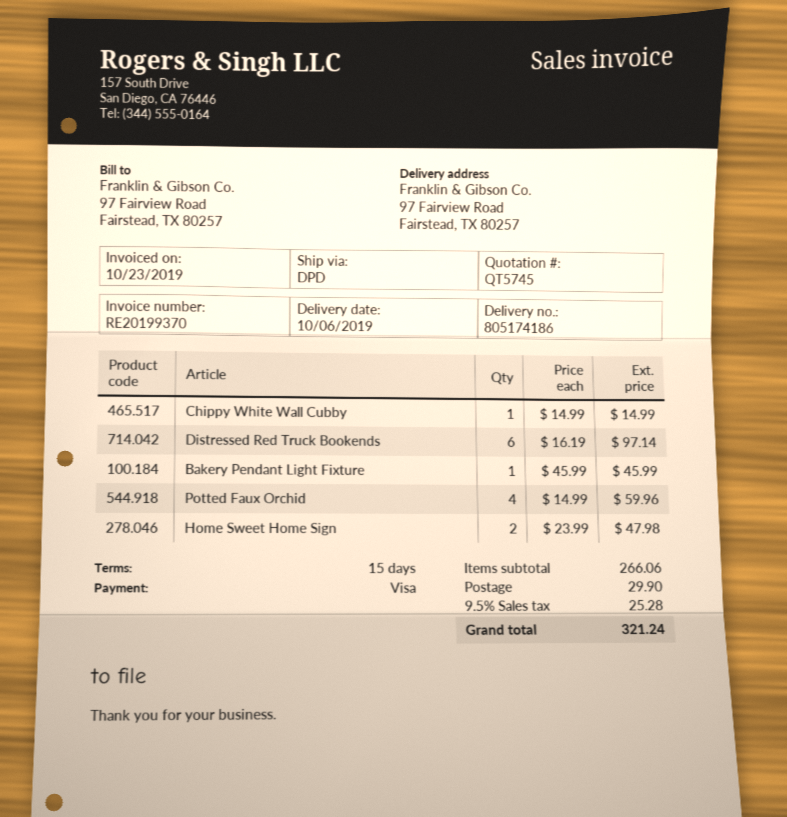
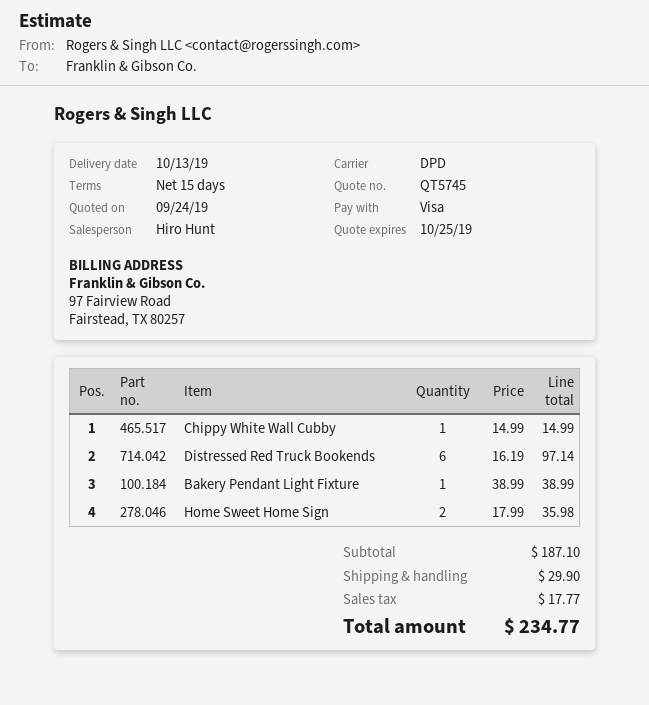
delivery date: 2019-10-06 -> 2019-10-13
Bakery Pendant Light Fixture: 1 x 45.99 = 45.99 -> 1 x 38.99 = 38.99
Potted Faux Orchid: 4 x 14.99 = 59.96 -> none
Home Sweet Home Sign: 2 x 23.99 = 47.98 -> 2 x 17.99 = 35.98
subtotal: 266.06 -> 187.10
tax: 25.28 -> 17.77
total: 321.24 -> 234.77

